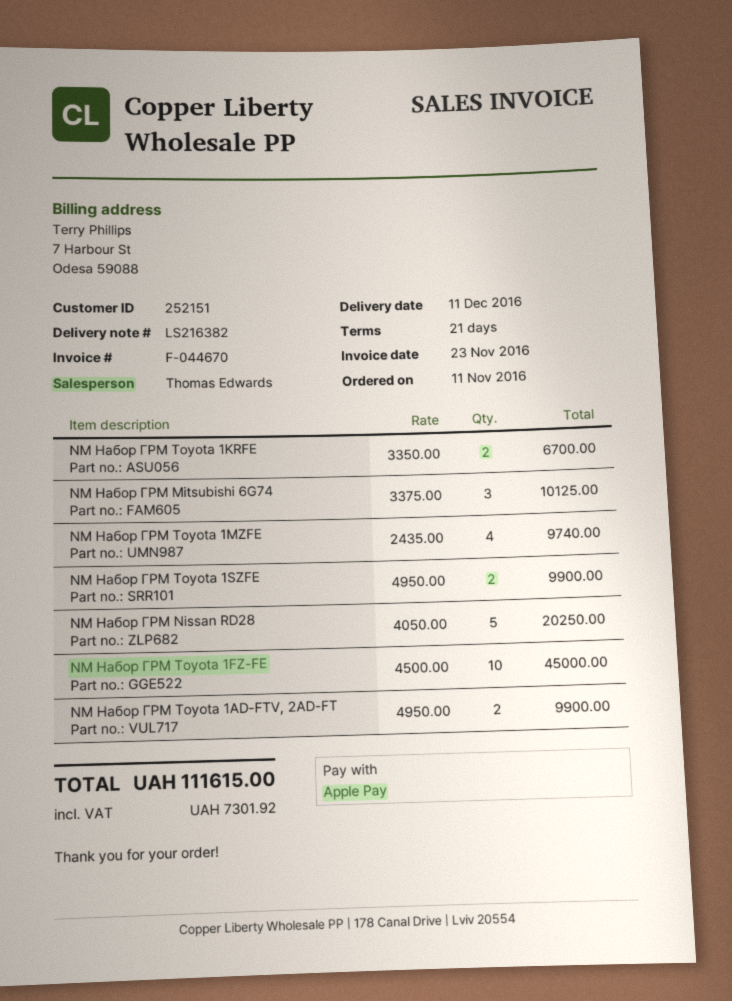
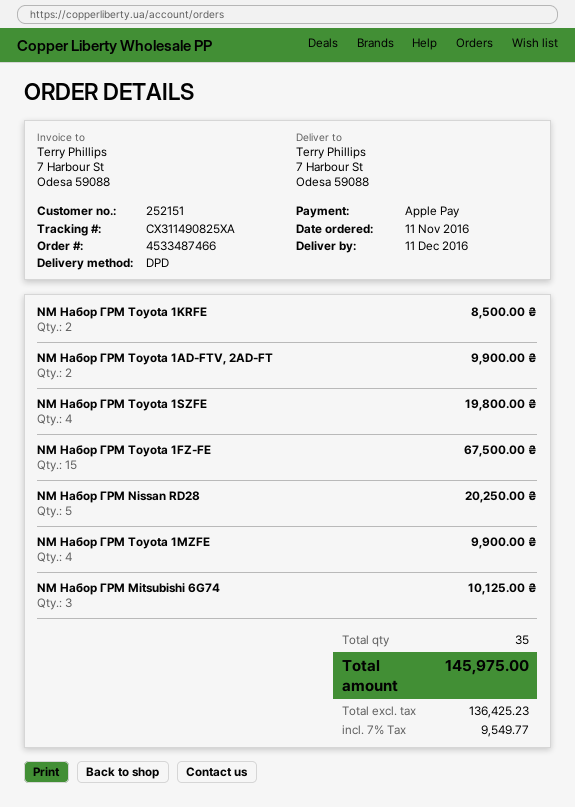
NM Набор ГРМ Toyota 1KRFE: 2 for 6700.00 -> 2 for 8500.00
NM Набор ГРМ Toyota 1MZFE: 4 for 9740.00 -> 4 for 9900.00
NM Набор ГРМ Toyota 1SZFE: 2 for 9900.00 -> 4 for 19800.00
NM Набор ГРМ Toyota 1FZ-FE: 10 for 45000.00 -> 15 for 67500.00
tax: 7301.92 -> 9549.77
total: 111615.00 -> 145975.00

